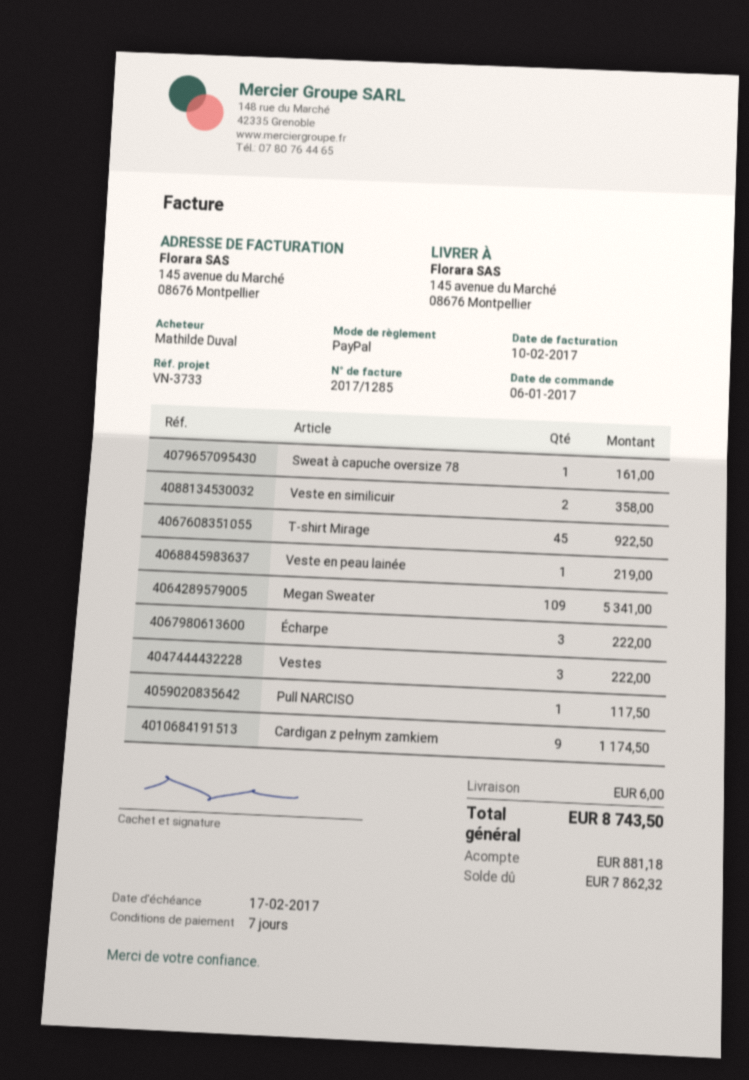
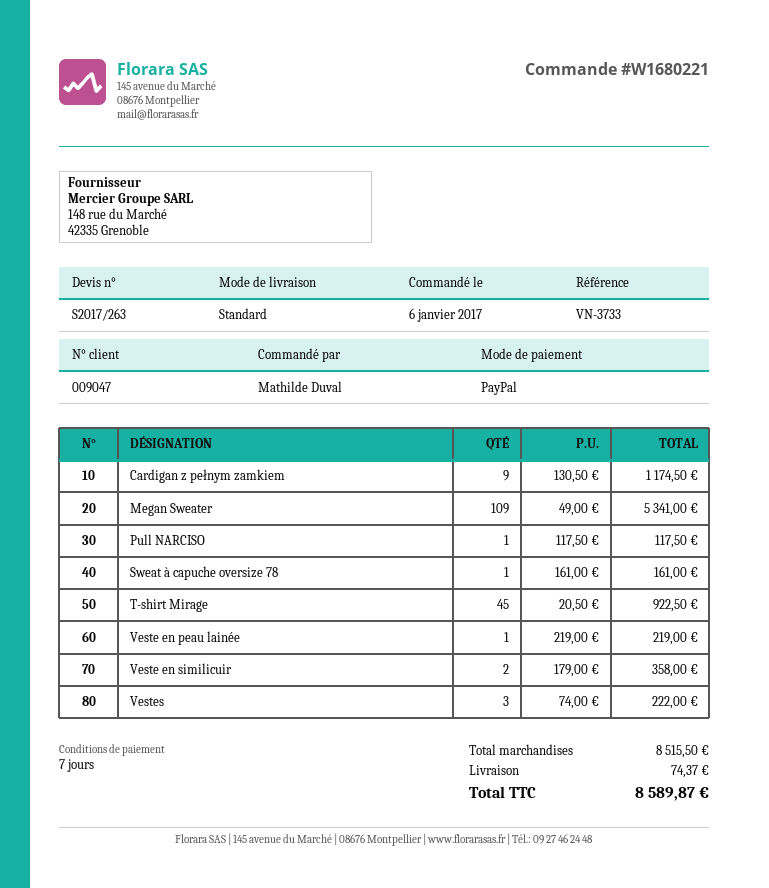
Écharpe: 3 for 222.00 -> none
shipping: 6.00 -> 74.37
total: 8743.50 -> 8589.87

